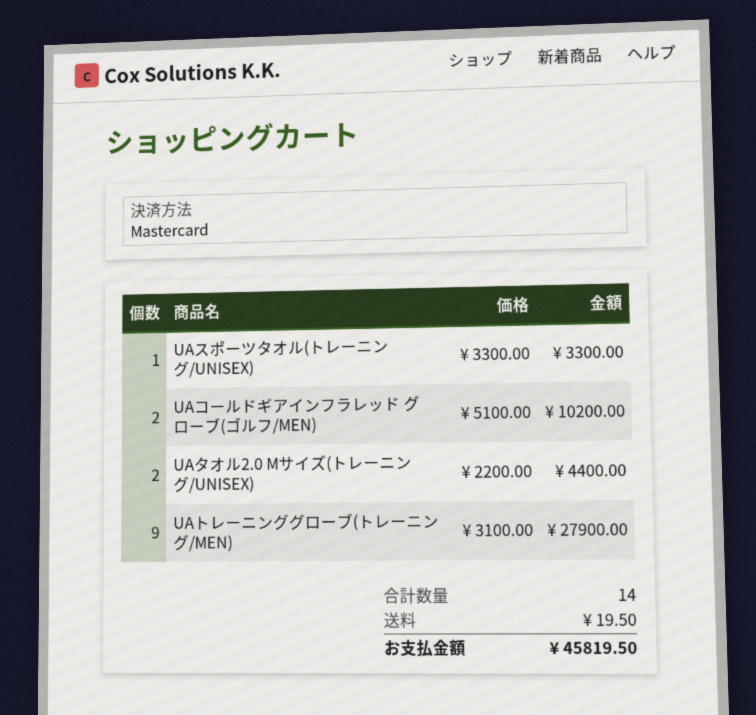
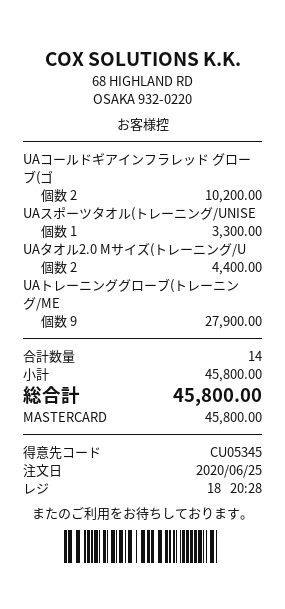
shipping: 19.50 -> none
total: 45819.50 -> 45800.00

